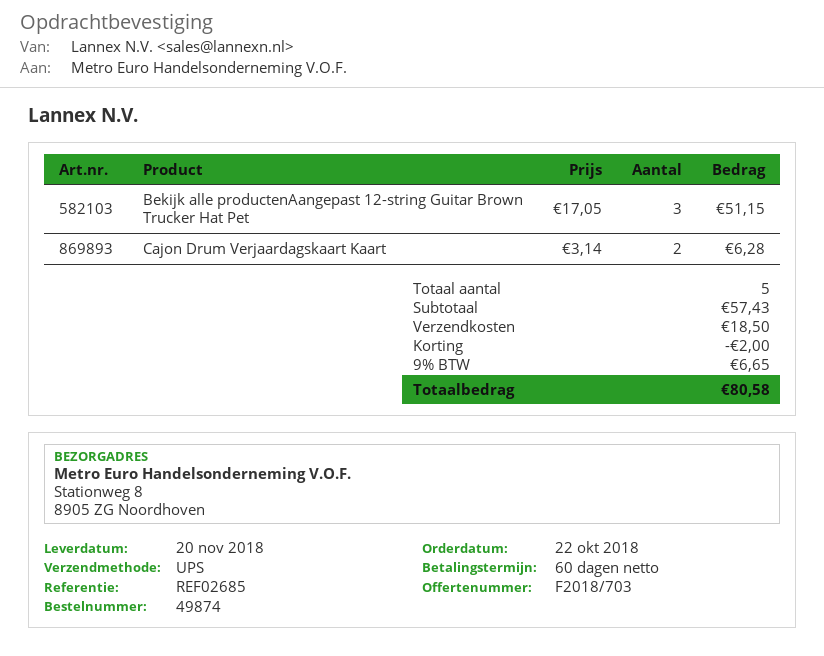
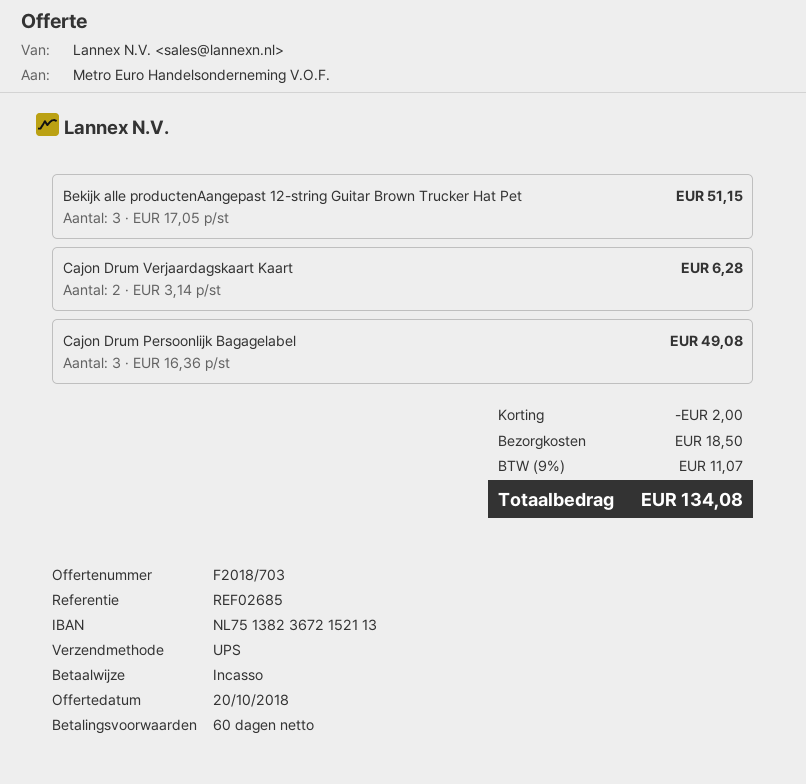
Cajon Drum Persoonlijk Bagagelabel: none -> 3 x 16.36 = 49.08
tax: 9% = 6.65 -> 9% = 11.07
total: 80.58 -> 134.08

